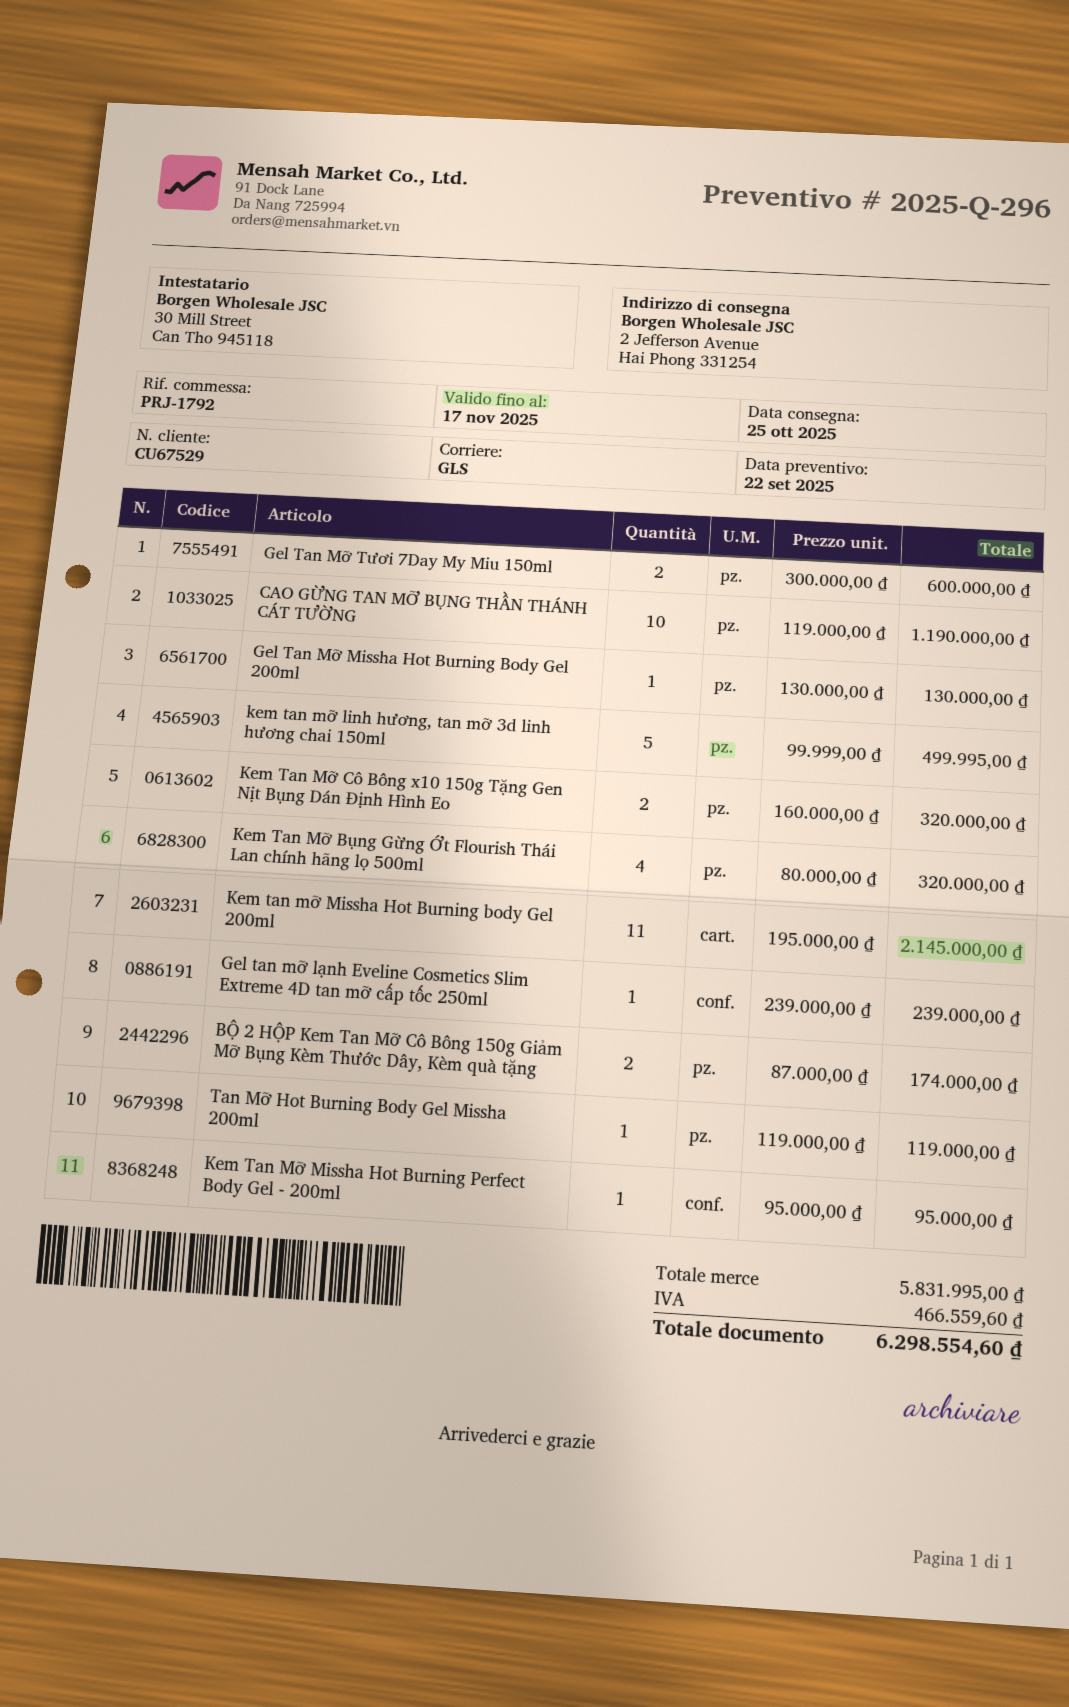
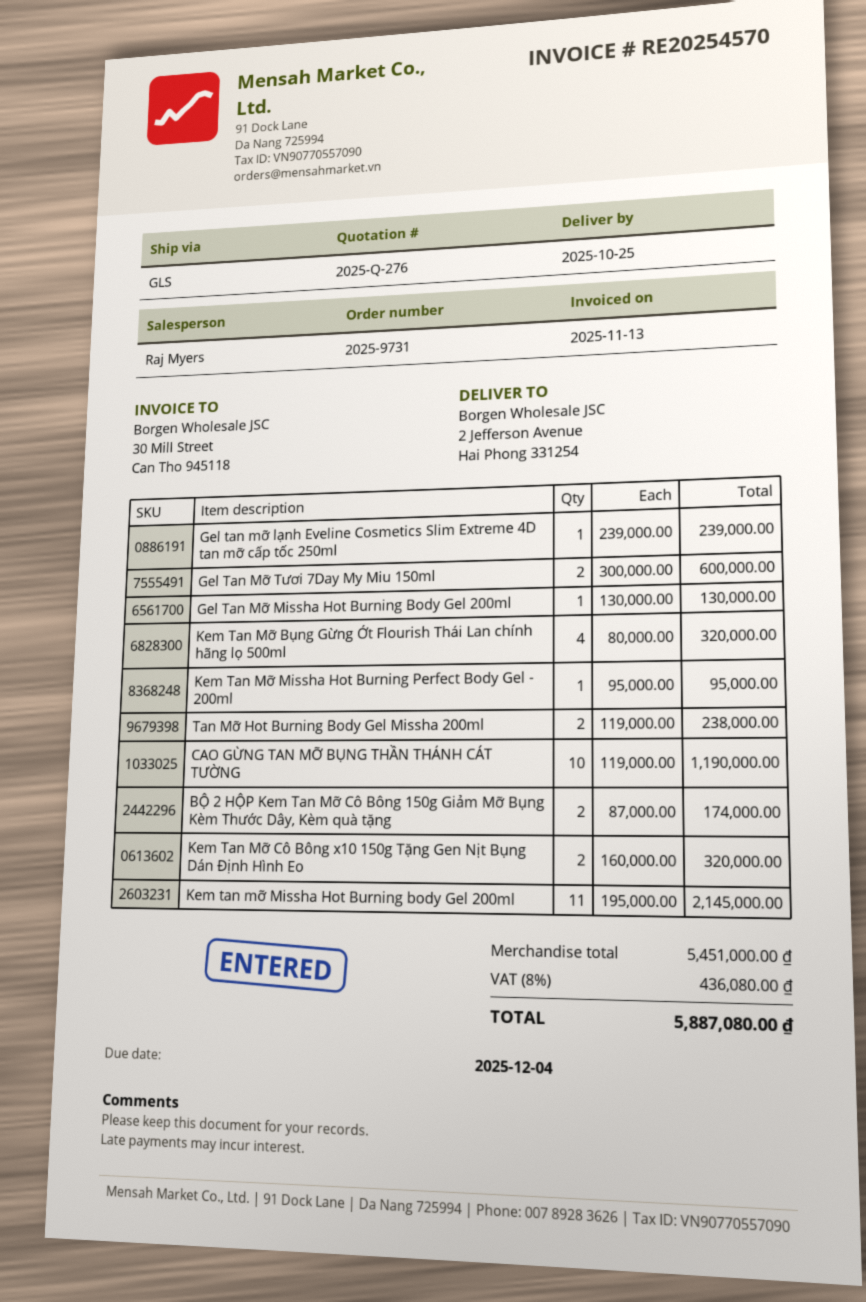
quote number: 2025-Q-296 -> 2025-Q-276
kem tan mỡ linh hương, tan mỡ 3d linh hương chai 150ml: 5 x 99999.00 = 499995.00 -> none
Tan Mỡ Hot Burning Body Gel Missha 200ml: 1 x 119000.00 = 119000.00 -> 2 x 119000.00 = 238000.00
subtotal: 5831995.00 -> 5451000.00
tax: 466559.60 -> 436080.00
total: 6298554.60 -> 5887080.00

